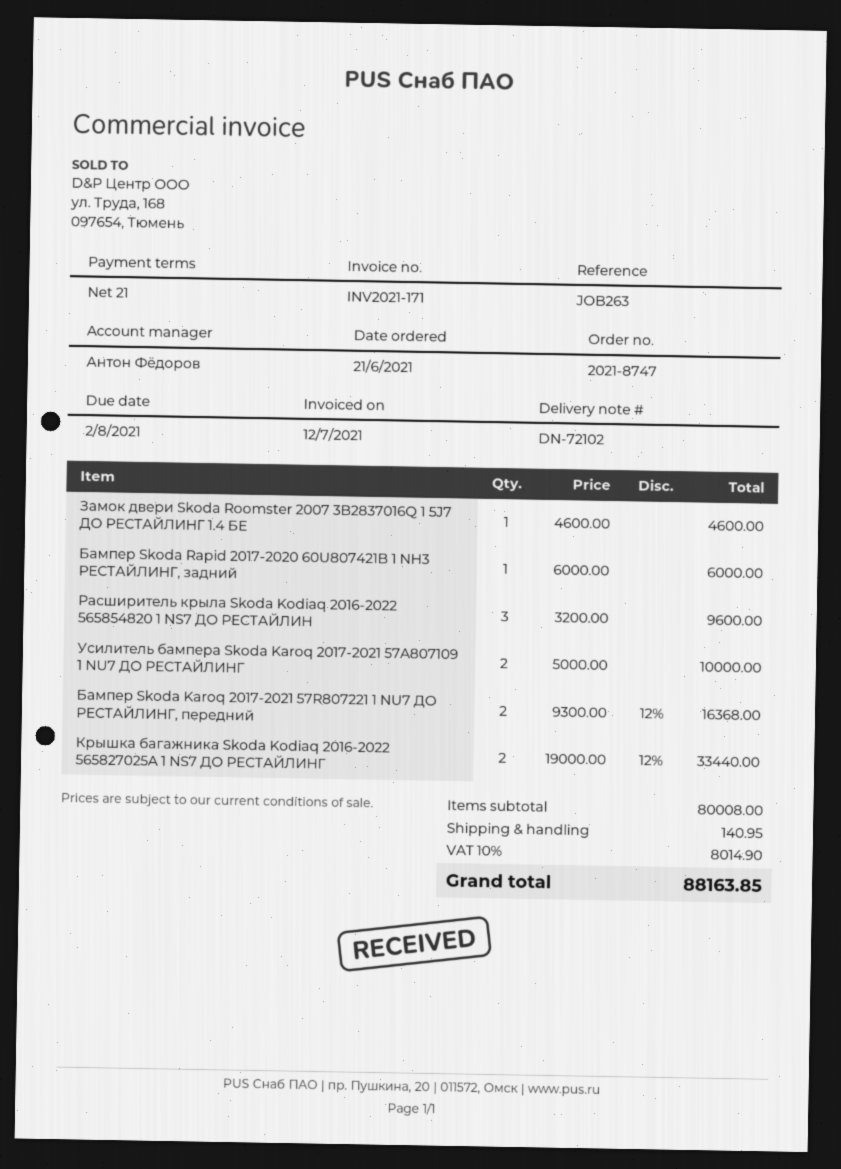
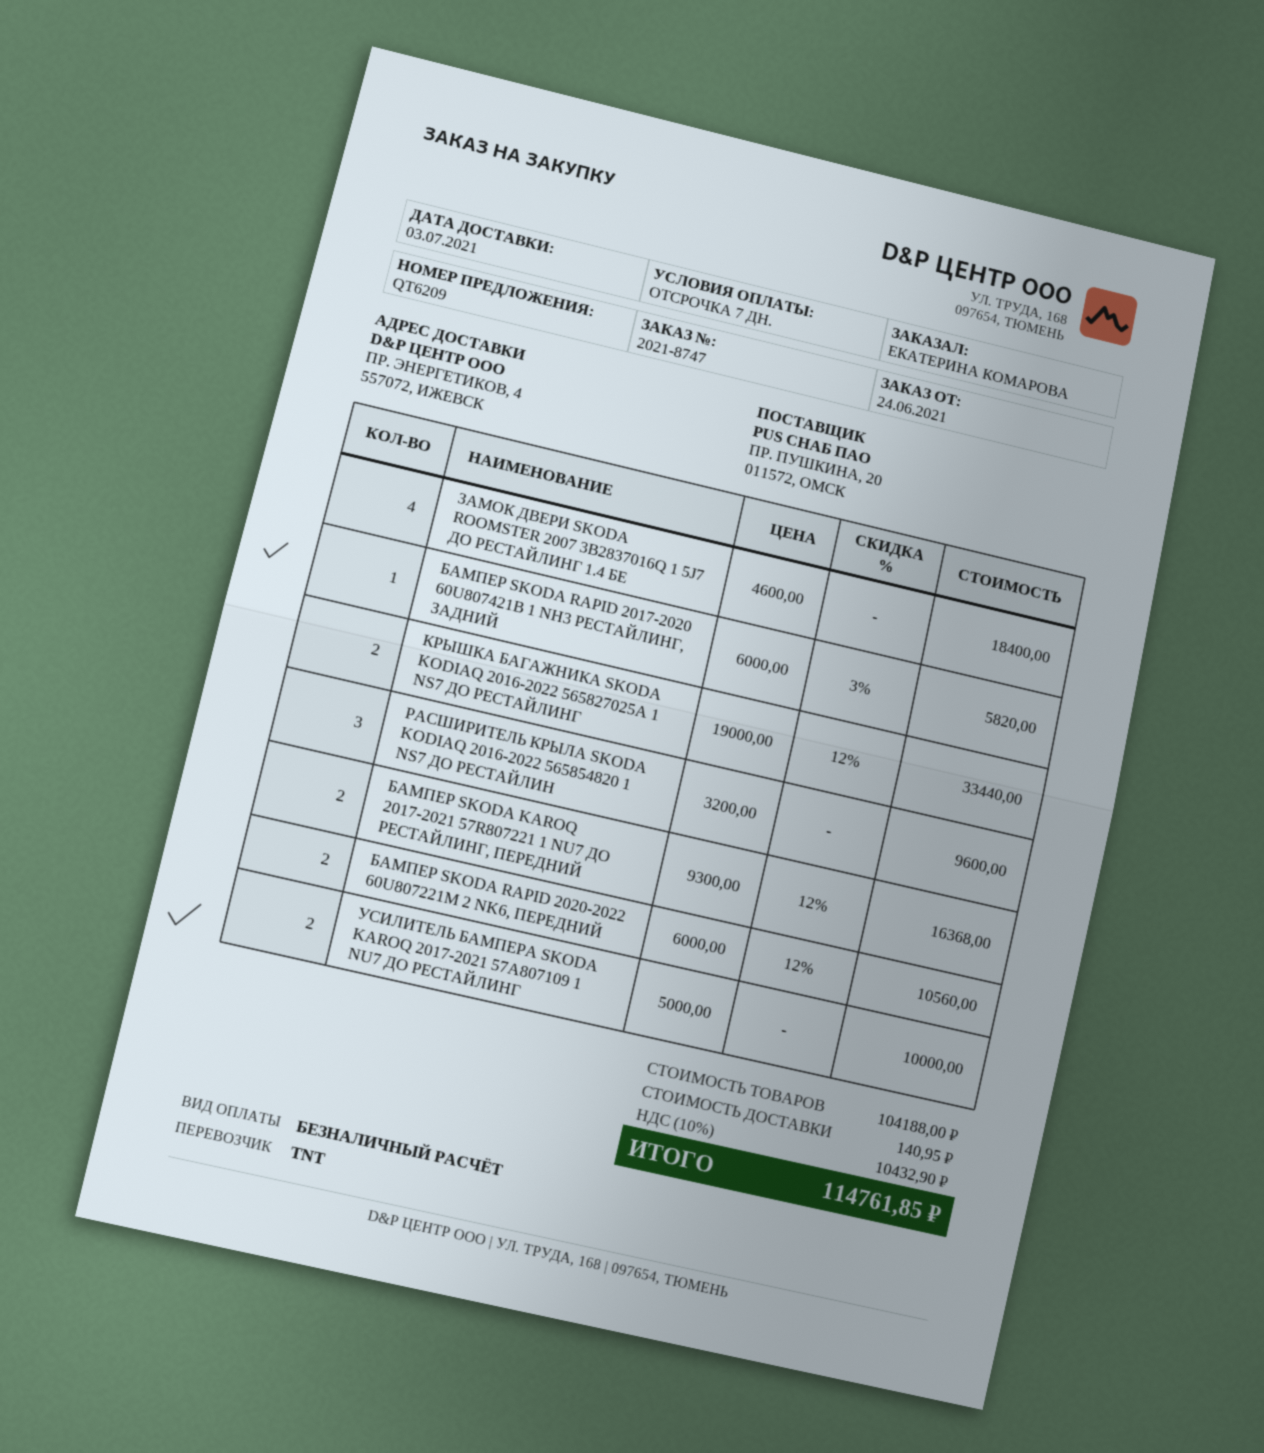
order date: 2021-06-21 -> 2021-06-24
payment terms: 21 days -> 7 days
Замок двери Skoda Roomster 2007 3B2837016Q 1 5J7 ДО РЕСТАЙЛИНГ 1.4 БЕ: 1 x 4600.00 = 4600.00 -> 4 x 4600.00 = 18400.00
Бампер Skoda Rapid 2017-2020 60U807421B 1 NH3 РЕСТАЙЛИНГ, задний: 1 x 6000.00 = 6000.00 -> 1 x 6000.00 - 3% = 5820.00
БАМПЕР SKODA RAPID 2020-2022 60U807221M 2 NK6, ПЕРЕДНИЙ: none -> 2 x 6000.00 - 12% = 10560.00
subtotal: 80008.00 -> 104188.00
tax: 10% = 8014.90 -> 10% = 10432.90
total: 88163.85 -> 114761.85

